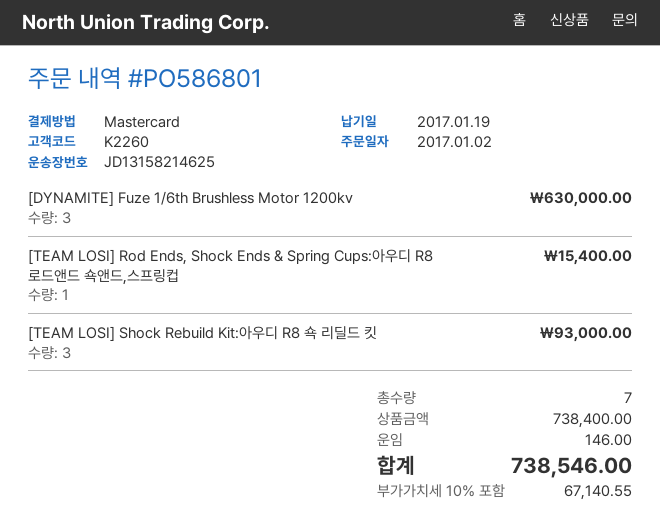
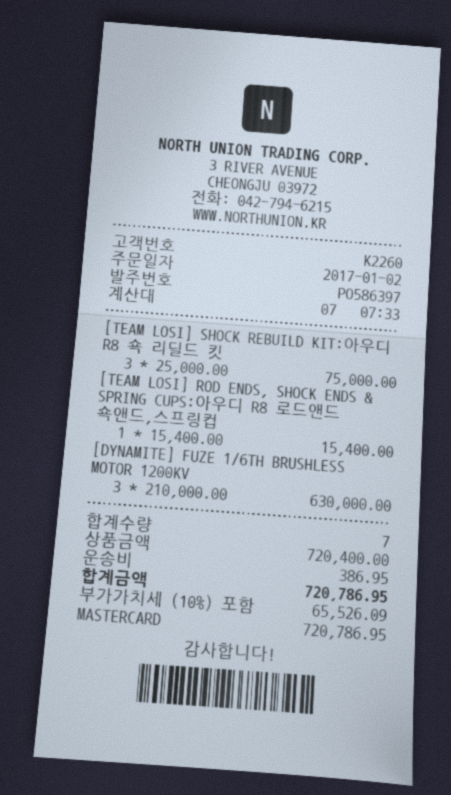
order number: PO586801 -> PO586397
[TEAM LOSI] Shock Rebuild Kit:아우디 R8 쇽 리딜드 킷: 3 for 93000.00 -> 3 for 75000.00
subtotal: 738400.00 -> 720400.00
shipping: 146.00 -> 386.95
tax: 10% = 67140.55 -> 10% = 65526.09
total: 738546.00 -> 720786.95

